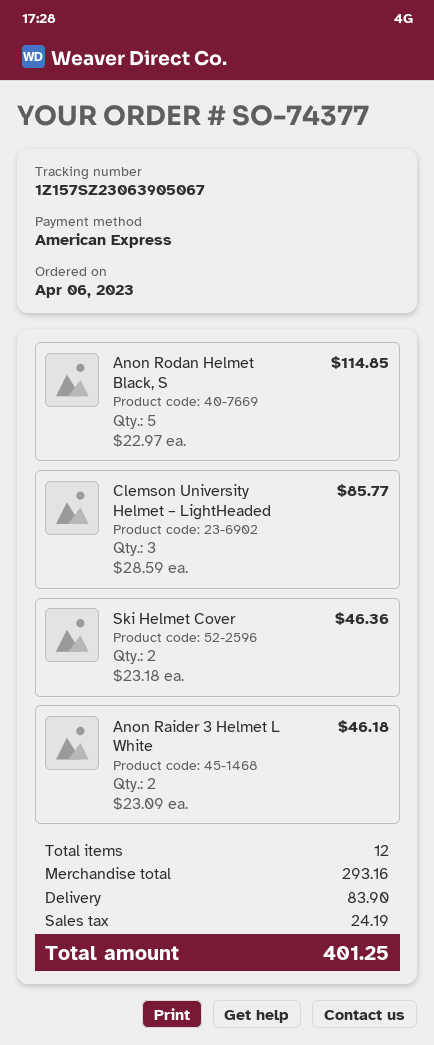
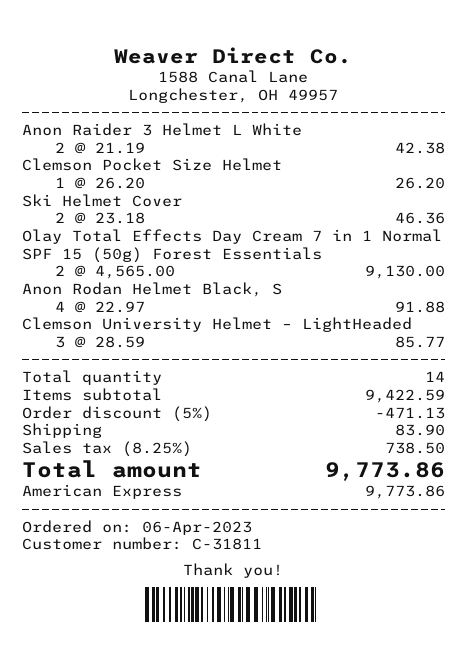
Anon Rodan Helmet Black, S: 5 x 22.97 = 114.85 -> 4 x 22.97 = 91.88
Anon Raider 3 Helmet L White: 2 x 23.09 = 46.18 -> 2 x 21.19 = 42.38
Clemson Pocket Size Helmet: none -> 1 x 26.20 = 26.20
Olay Total Effects Day Cream 7 in 1 Normal SPF 15 (50g) Forest Essentials: none -> 2 x 4565.00 = 9130.00
total quantity: 12 -> 14
subtotal: 293.16 -> 9422.59
discount: none -> 5% = 471.13
tax: 24.19 -> 738.50
total: 401.25 -> 9773.86

